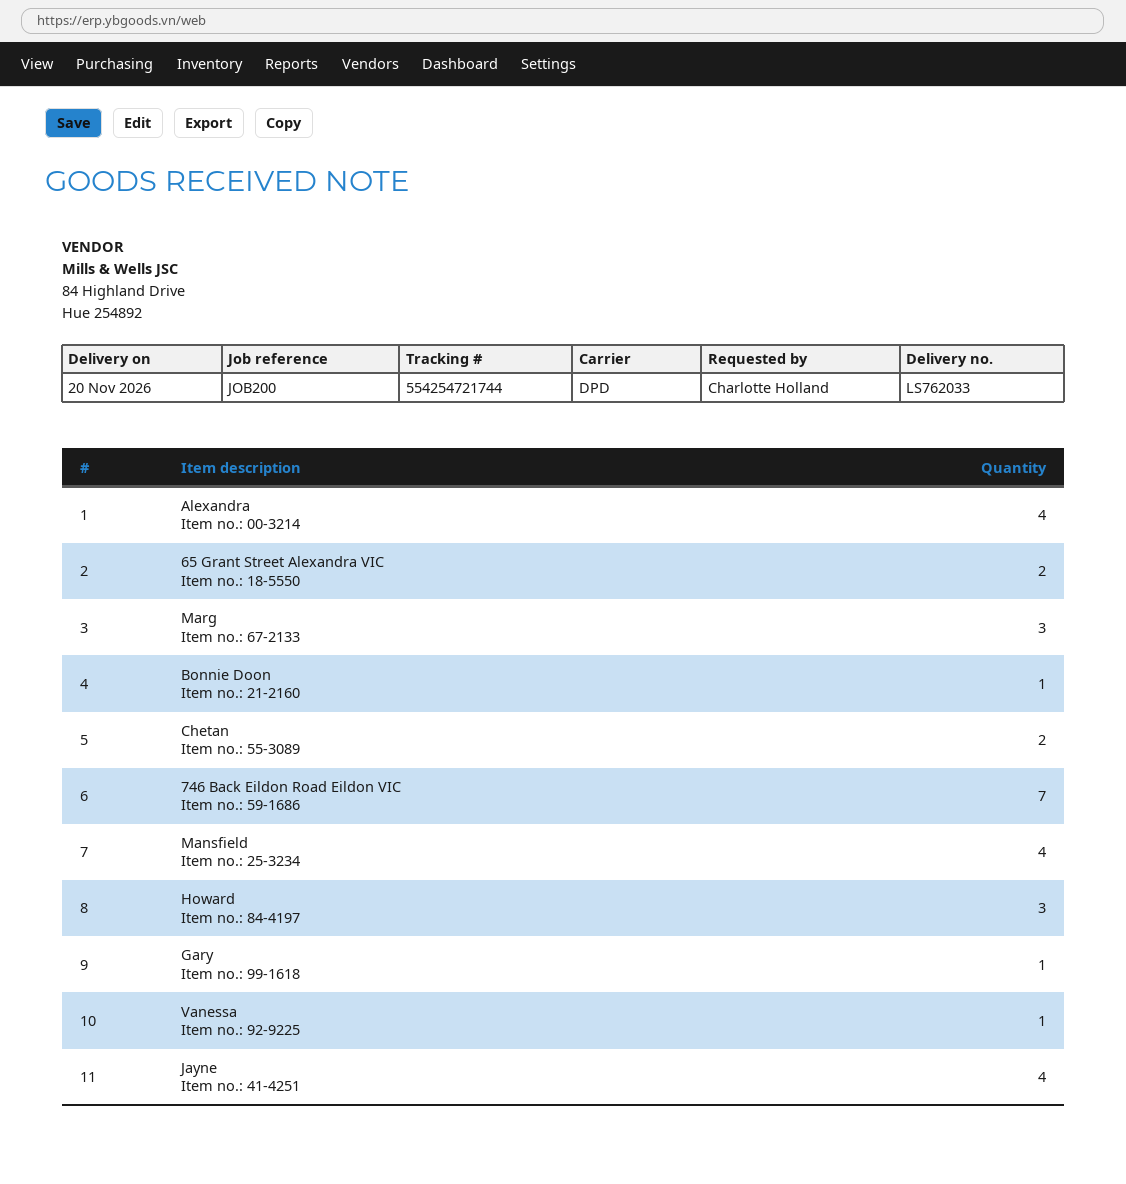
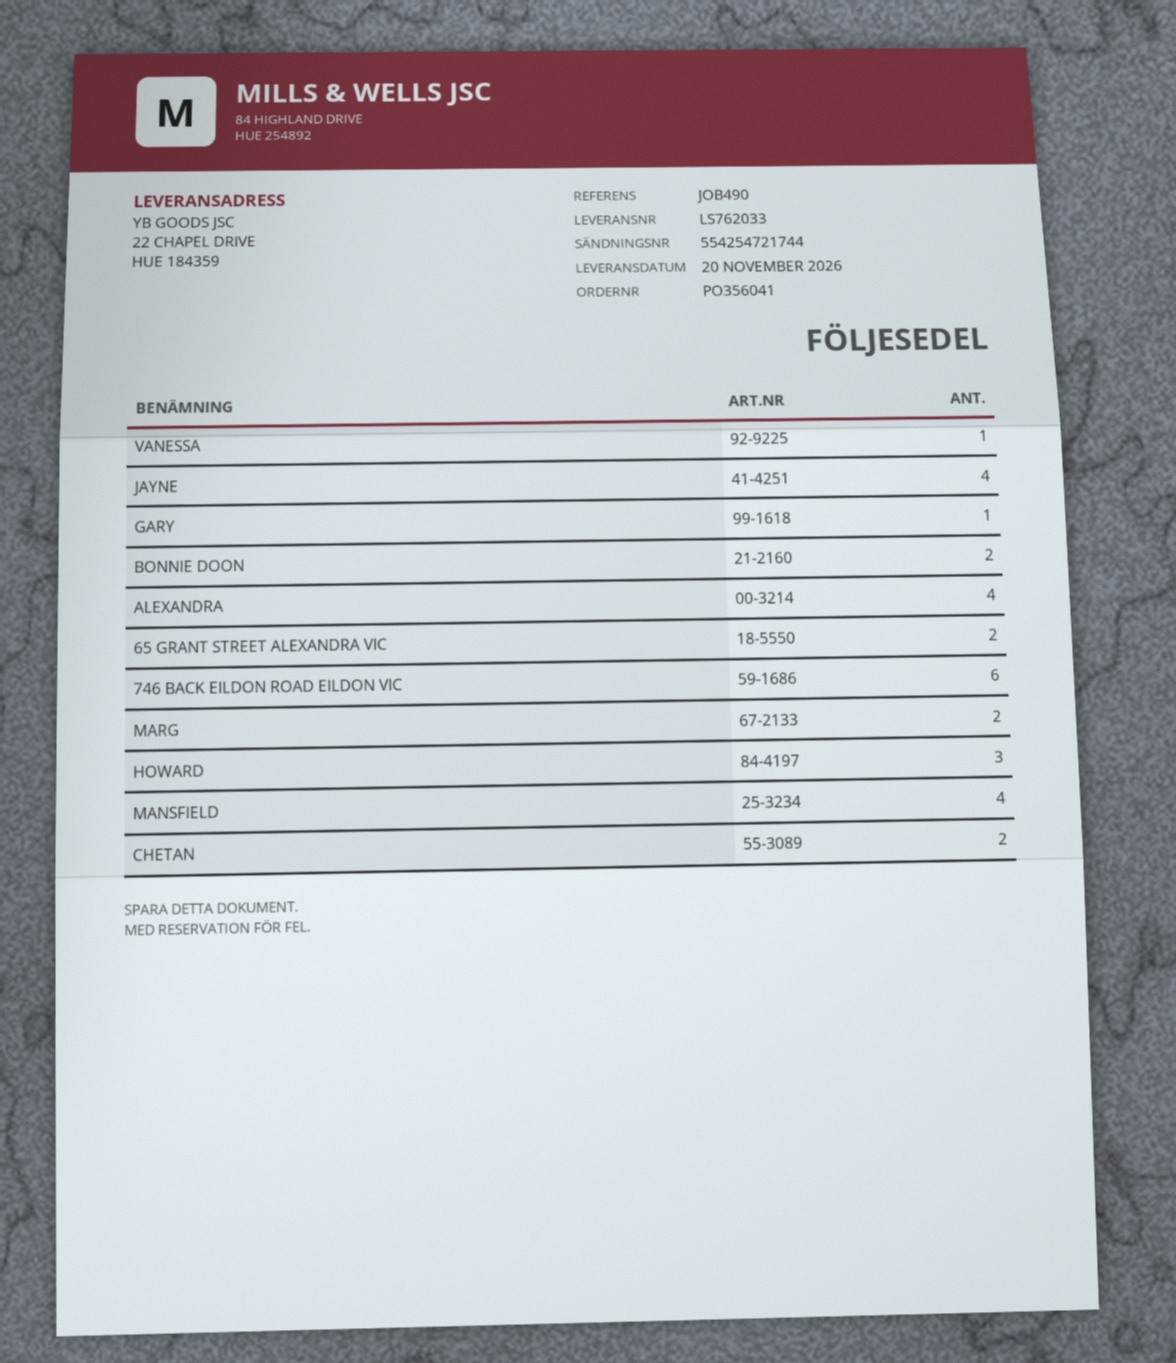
reference: JOB200 -> JOB490
Marg: 3 -> 2
Bonnie Doon: 1 -> 2
746 Back Eildon Road Eildon VIC: 7 -> 6

